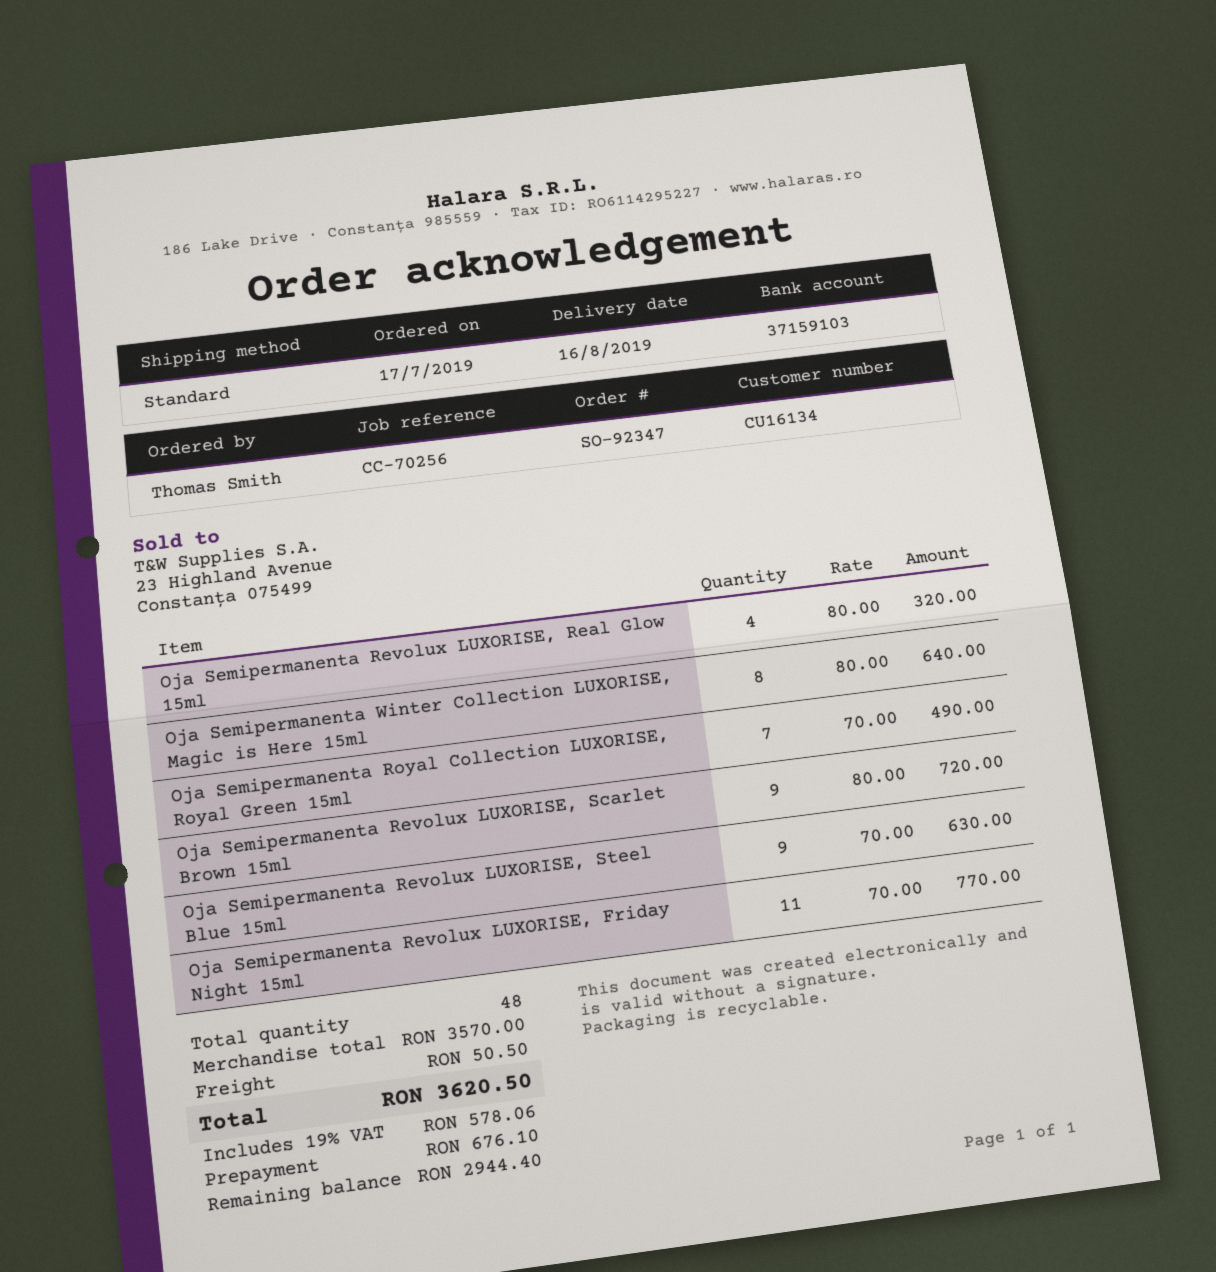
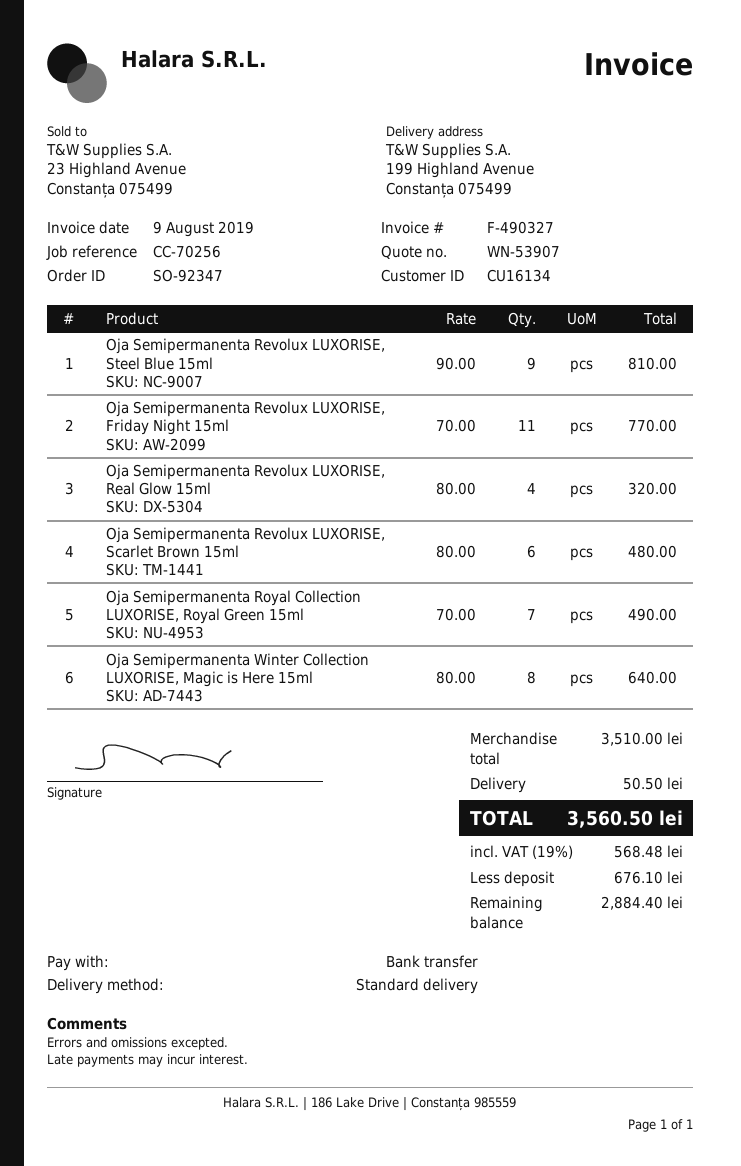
Oja Semipermanenta Revolux LUXORISE, Scarlet Brown 15ml: 9 x 80.00 = 720.00 -> 6 x 80.00 = 480.00
Oja Semipermanenta Revolux LUXORISE, Steel Blue 15ml: 9 x 70.00 = 630.00 -> 9 x 90.00 = 810.00
subtotal: 3570.00 -> 3510.00
tax: 19% = 578.06 -> 19% = 568.48
total: 3620.50 -> 3560.50
balance: 2944.40 -> 2884.40

